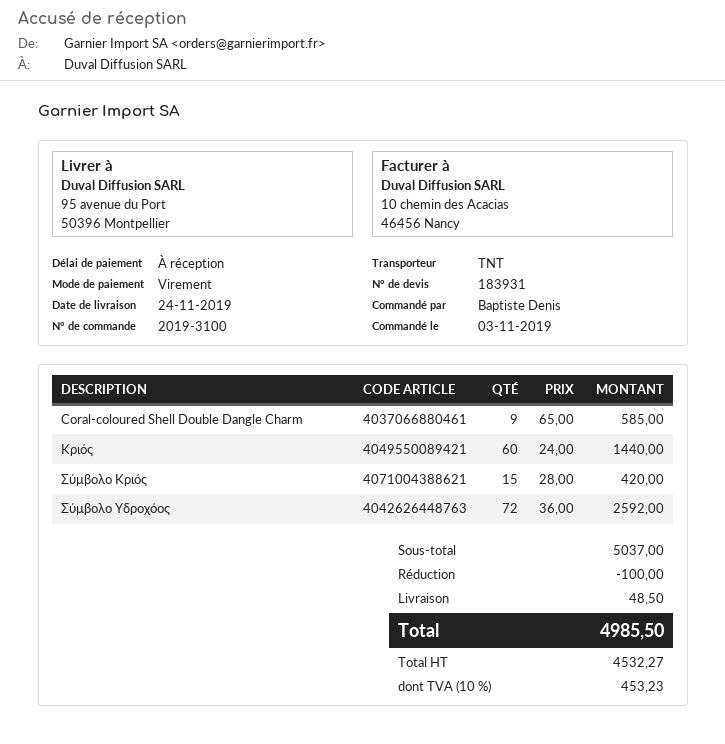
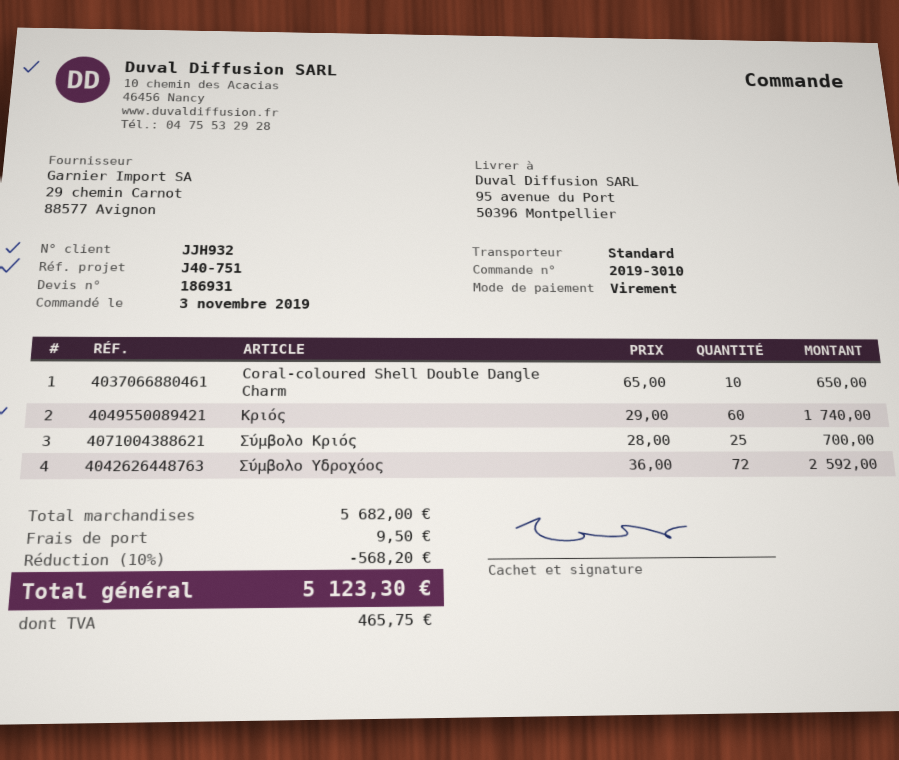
quote number: 183931 -> 186931
order number: 2019-3100 -> 2019-3010
shipping method: TNT -> standard
Coral-coloured Shell Double Dangle Charm: 9 x 65.00 = 585.00 -> 10 x 65.00 = 650.00
Κριός: 60 x 24.00 = 1440.00 -> 60 x 29.00 = 1740.00
Σύμβολο Κριός: 15 x 28.00 = 420.00 -> 25 x 28.00 = 700.00
subtotal: 5037.00 -> 5682.00
discount: 100.00 -> 568.20
shipping: 48.50 -> 9.50
tax: 453.23 -> 465.75
total: 4985.50 -> 5123.30

